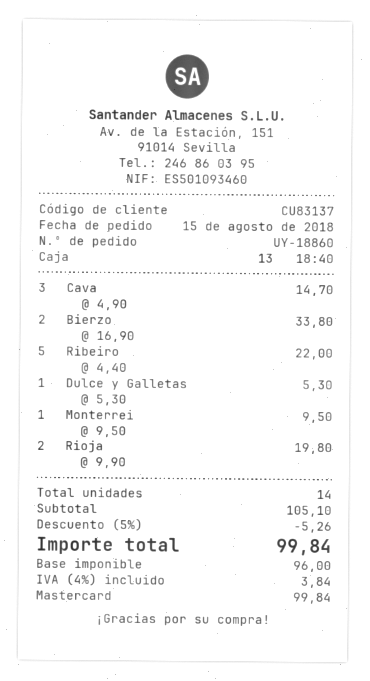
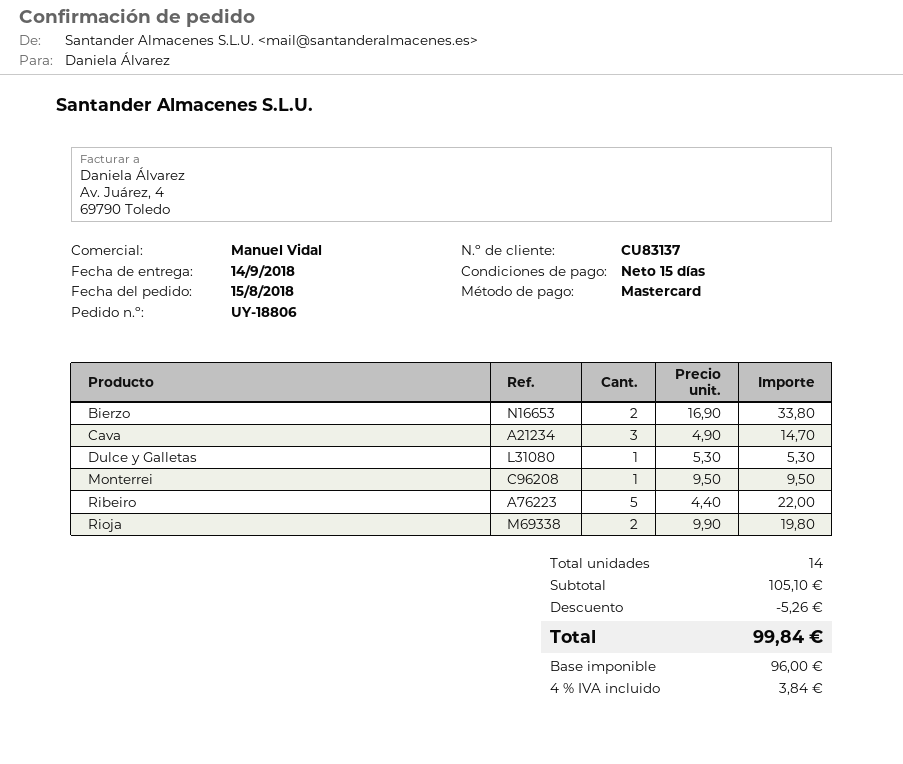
order number: UY-18860 -> UY-18806

